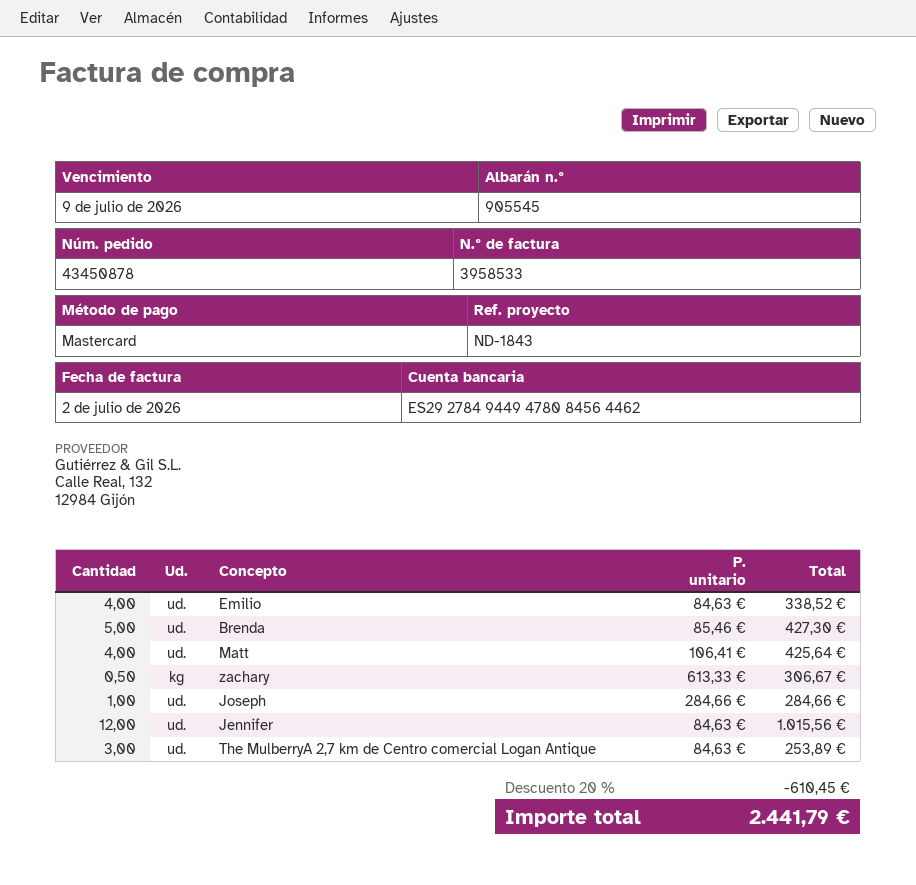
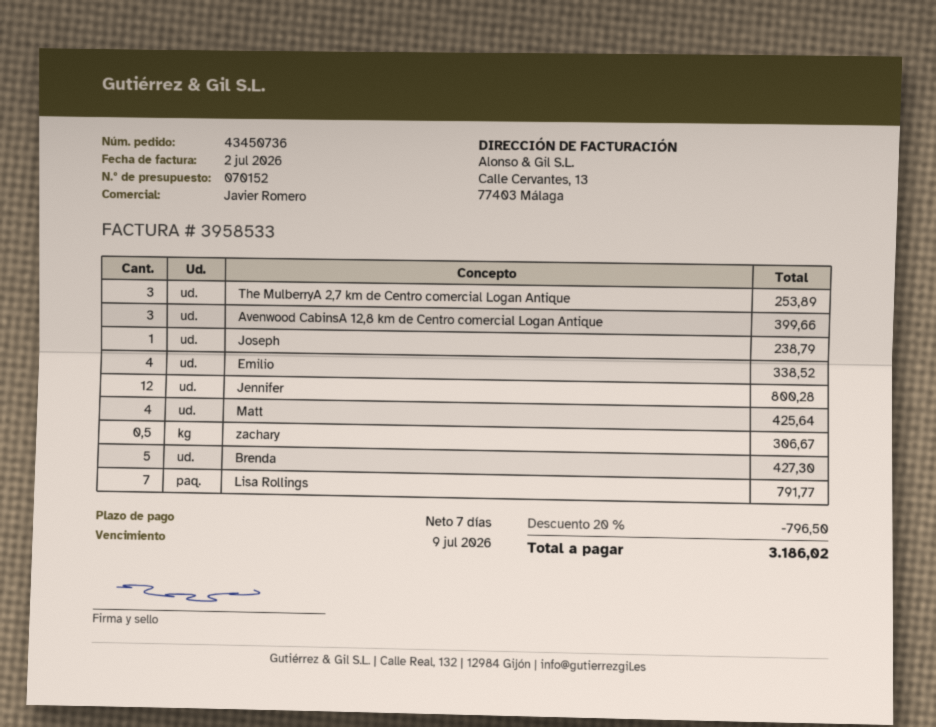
order number: 43450878 -> 43450736
Joseph: 1 for 284.66 -> 1 for 238.79
Jennifer: 12 for 1015.56 -> 12 for 800.28
Avenwood CabinsA 12,8 km de Centro comercial Logan Antique: none -> 3 for 399.66
Lisa Rollings: none -> 7 for 791.77
discount: 20% = 610.45 -> 20% = 796.50
total: 2441.79 -> 3186.02

